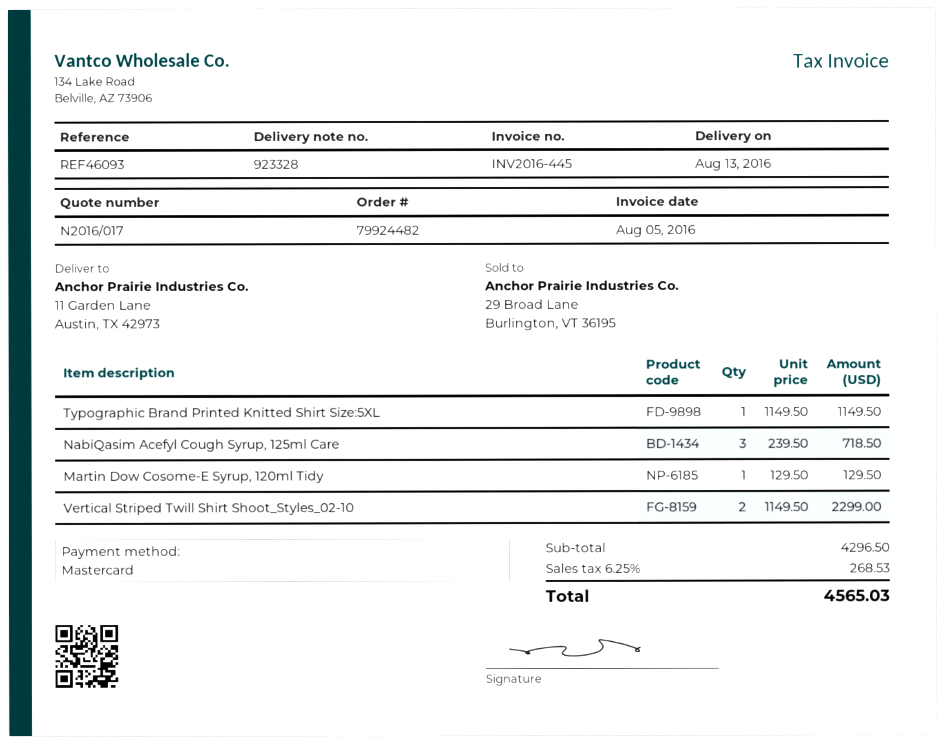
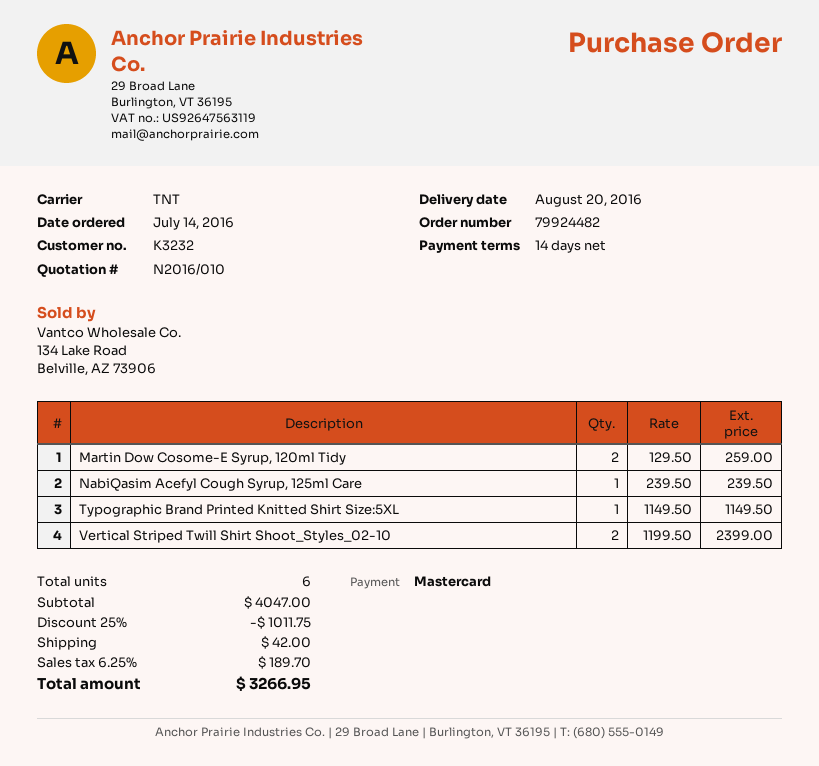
quote number: N2016/017 -> N2016/010
delivery date: 2016-08-13 -> 2016-08-20
NabiQasim Acefyl Cough Syrup, 125ml Care: 3 x 239.50 = 718.50 -> 1 x 239.50 = 239.50
Martin Dow Cosome-E Syrup, 120ml Tidy: 1 x 129.50 = 129.50 -> 2 x 129.50 = 259.00
Vertical Striped Twill Shirt Shoot_Styles_02-10: 2 x 1149.50 = 2299.00 -> 2 x 1199.50 = 2399.00
subtotal: 4296.50 -> 4047.00
discount: none -> 25% = 1011.75
shipping: none -> 42.00
tax: 6.25% = 268.53 -> 6.25% = 189.70
total: 4565.03 -> 3266.95

